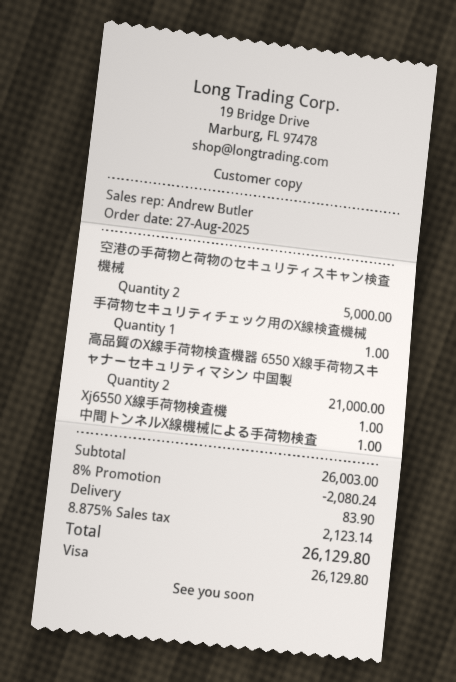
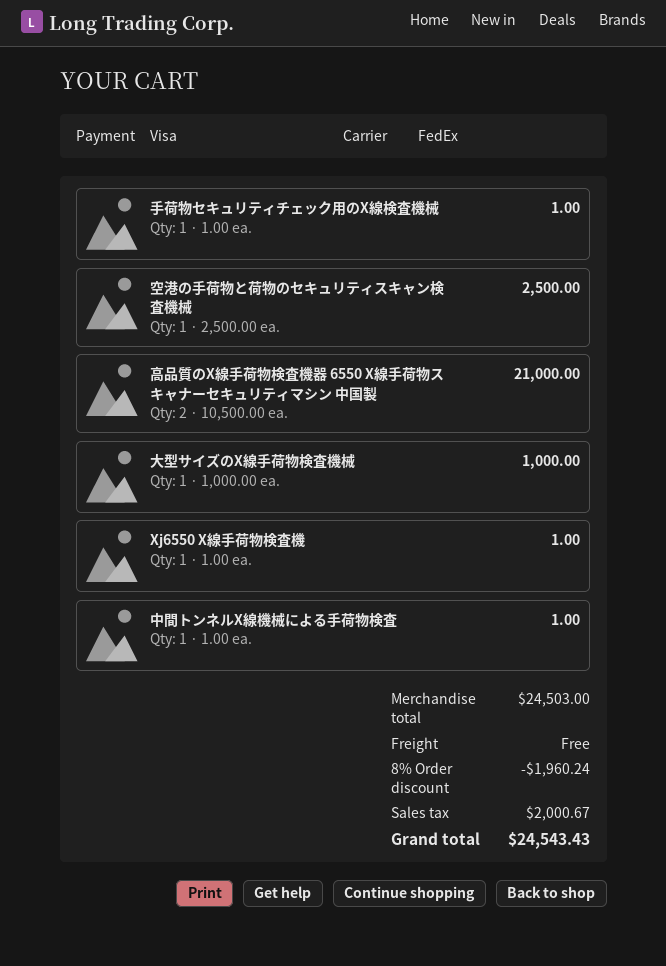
空港の手荷物と荷物のセキュリティスキャン検査機械: 2 for 5000.00 -> 1 for 2500.00
大型サイズのX線手荷物検査機械: none -> 1 for 1000.00
subtotal: 26003.00 -> 24503.00
discount: 8% = 2080.24 -> 8% = 1960.24
shipping: 83.90 -> 0.00
tax: 2123.14 -> 2000.67
total: 26129.80 -> 24543.43

